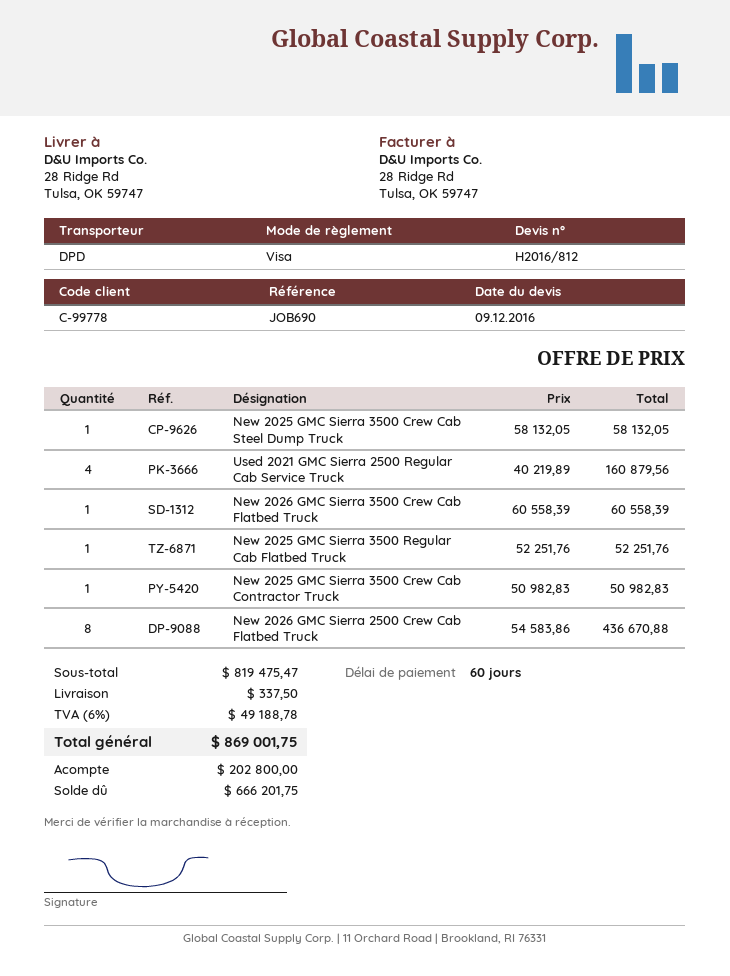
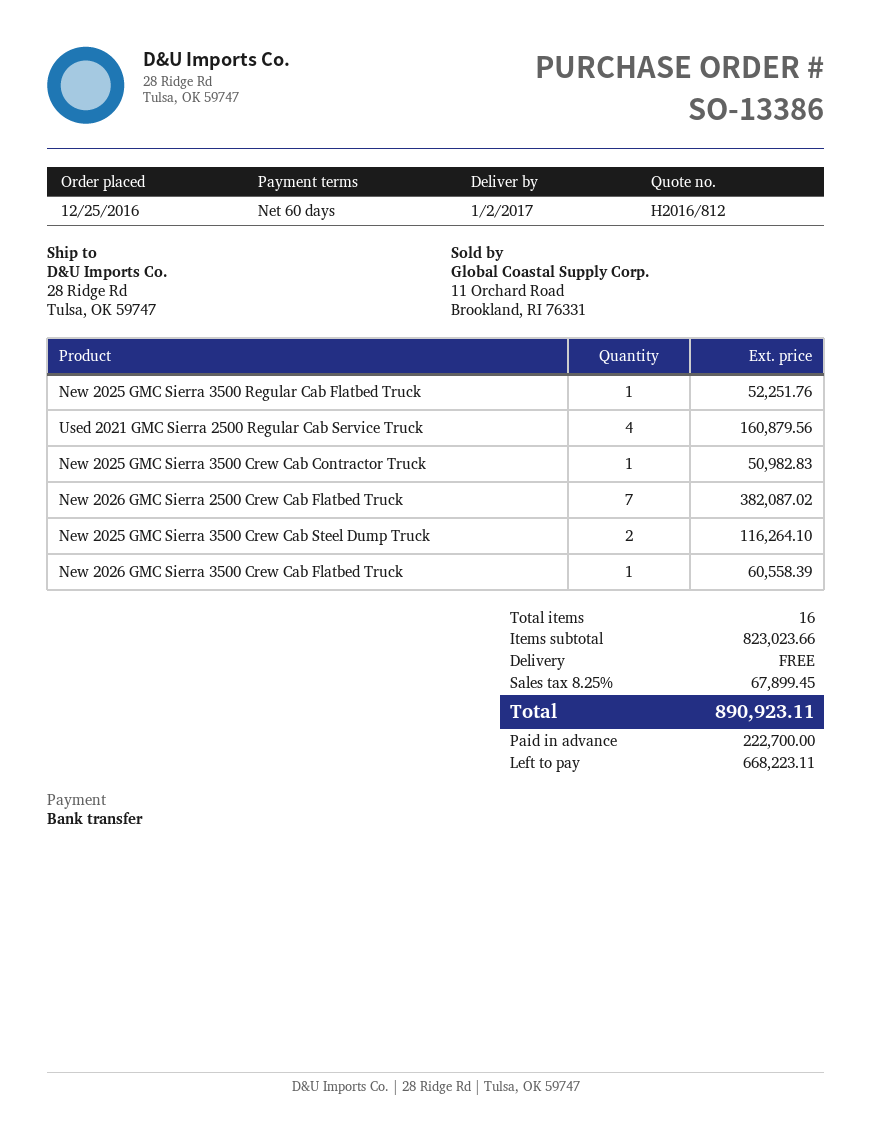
payment method: Visa -> bank transfer
New 2025 GMC Sierra 3500 Crew Cab Steel Dump Truck: 1 for 58132.05 -> 2 for 116264.10
New 2026 GMC Sierra 2500 Crew Cab Flatbed Truck: 8 for 436670.88 -> 7 for 382087.02
subtotal: 819475.47 -> 823023.66
shipping: 337.50 -> 0.00
tax: 6% = 49188.78 -> 8.25% = 67899.45
total: 869001.75 -> 890923.11
deposit: 202800.00 -> 222700.00
balance: 666201.75 -> 668223.11

